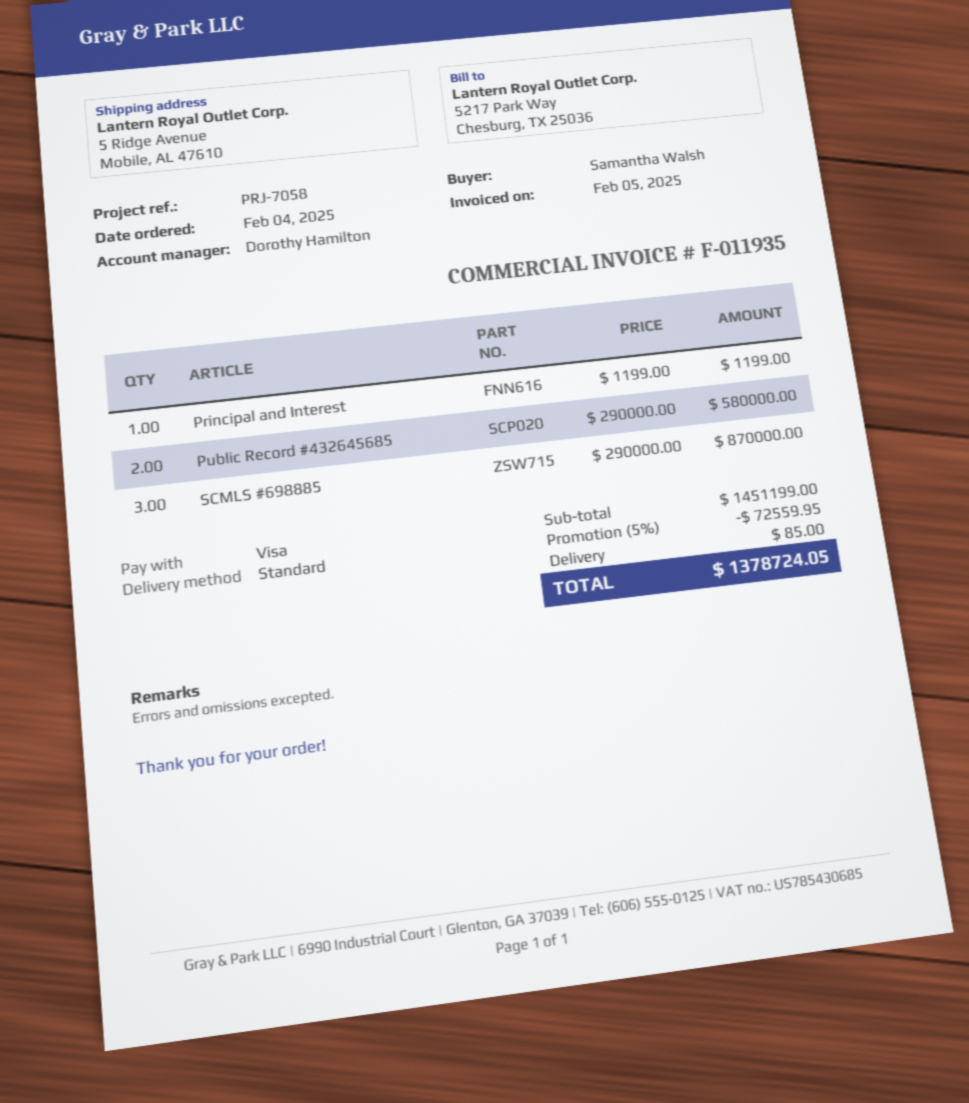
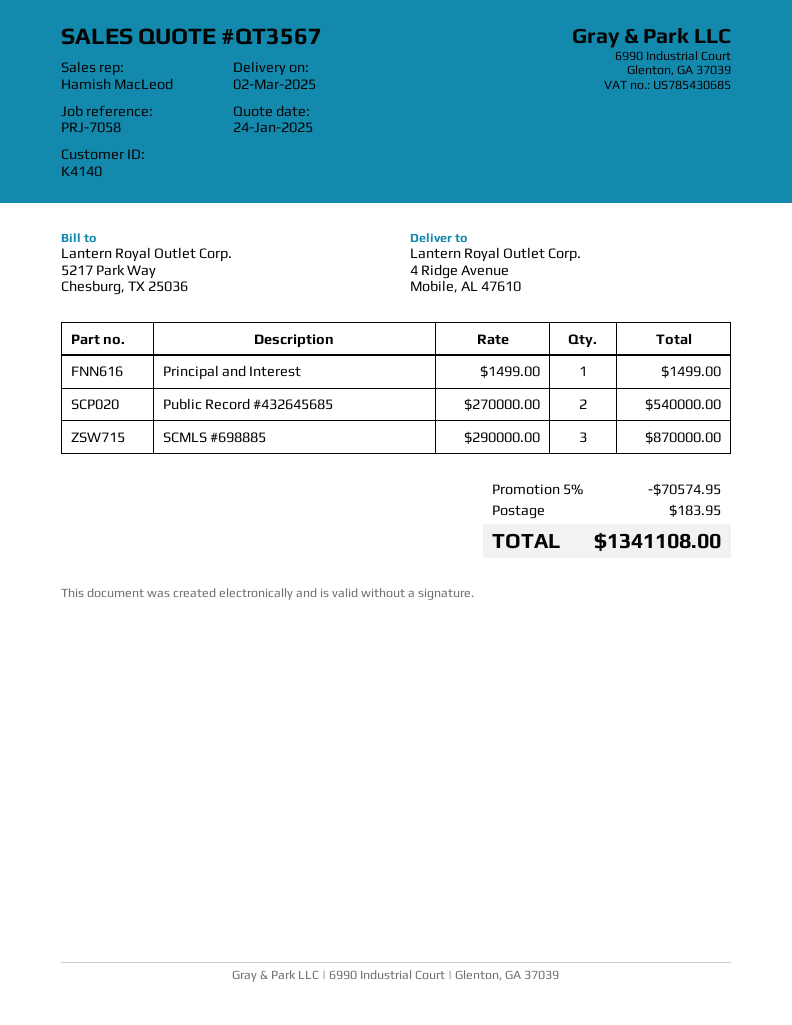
sales rep: Dorothy Hamilton -> Hamish MacLeod
ship to: 5 Ridge Avenue, Mobile, AL 47610 -> 4 Ridge Avenue, Mobile, AL 47610
Principal and Interest: 1 x 1199.00 = 1199.00 -> 1 x 1499.00 = 1499.00
Public Record #432645685: 2 x 290000.00 = 580000.00 -> 2 x 270000.00 = 540000.00
discount: 5% = 72559.95 -> 5% = 70574.95
shipping: 85.00 -> 183.95
total: 1378724.05 -> 1341108.00

